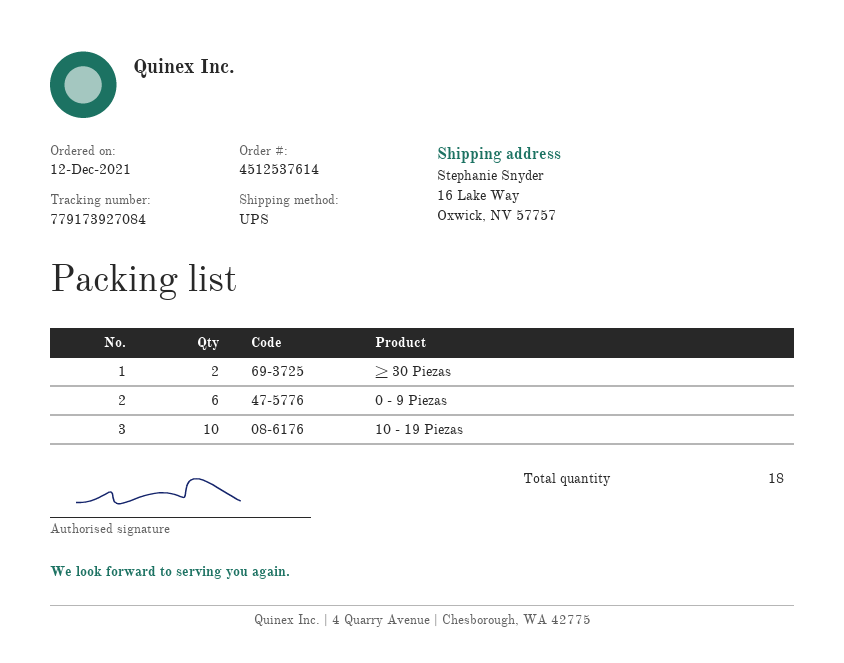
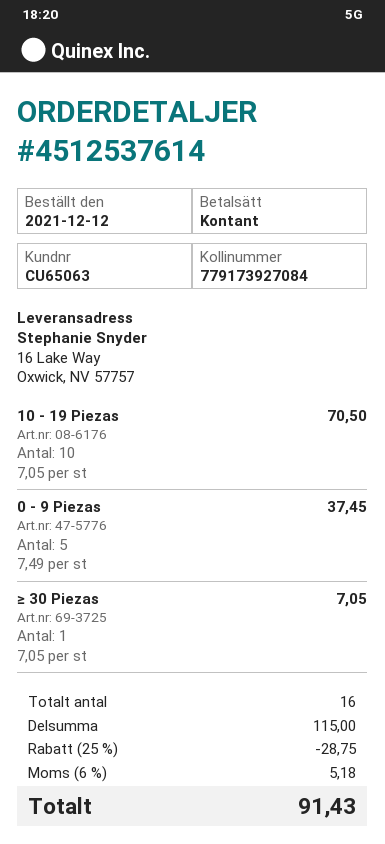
≥ 30 Piezas: 2 -> 1
0 - 9 Piezas: 6 -> 5
total quantity: 18 -> 16

